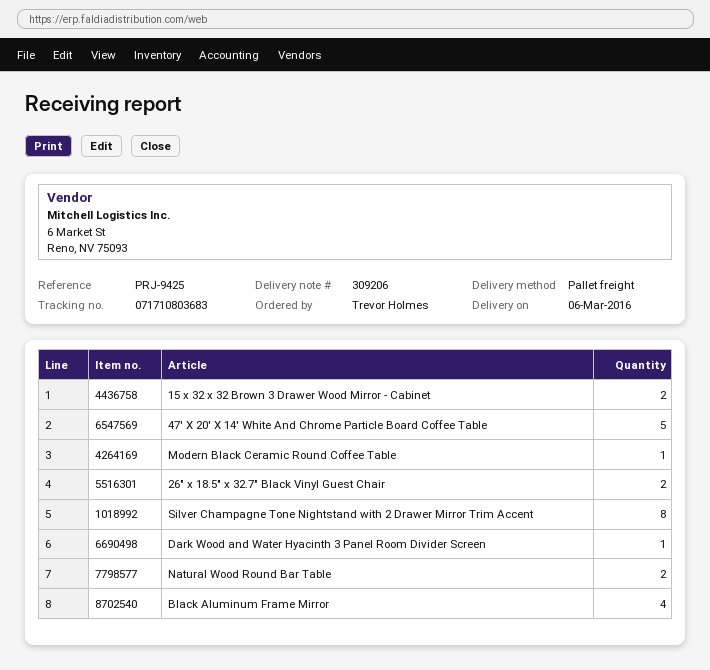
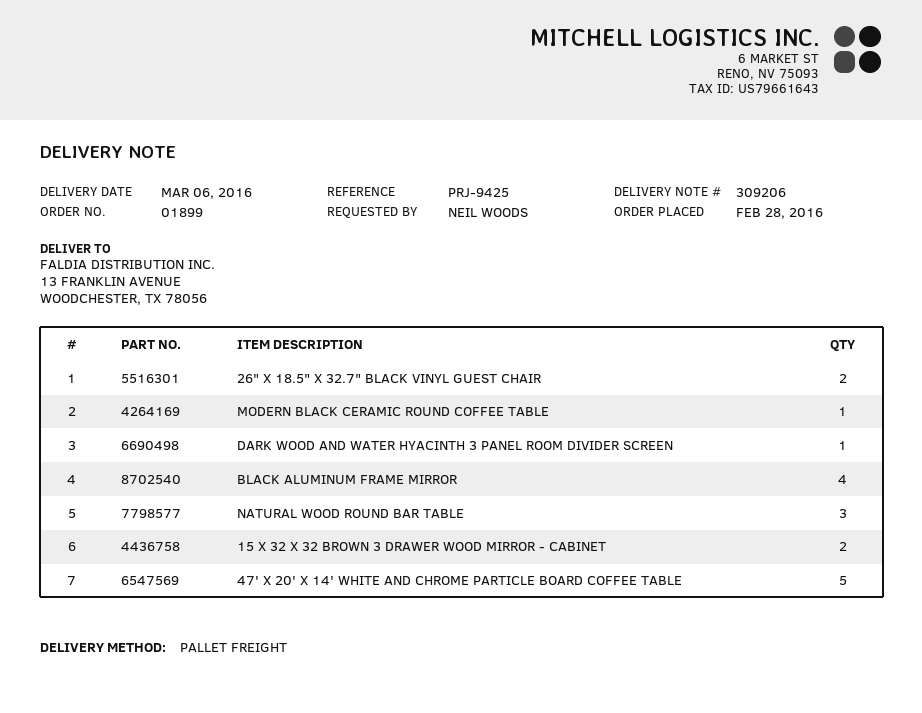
ordered by: Trevor Holmes -> NEIL WOODS
Silver Champagne Tone Nightstand with 2 Drawer Mirror Trim Accent: 8 -> none
Natural Wood Round Bar Table: 2 -> 3

